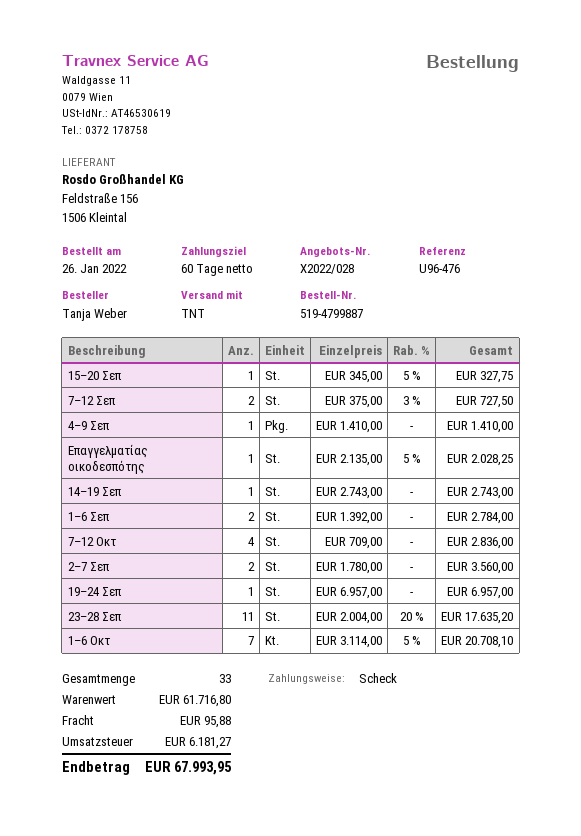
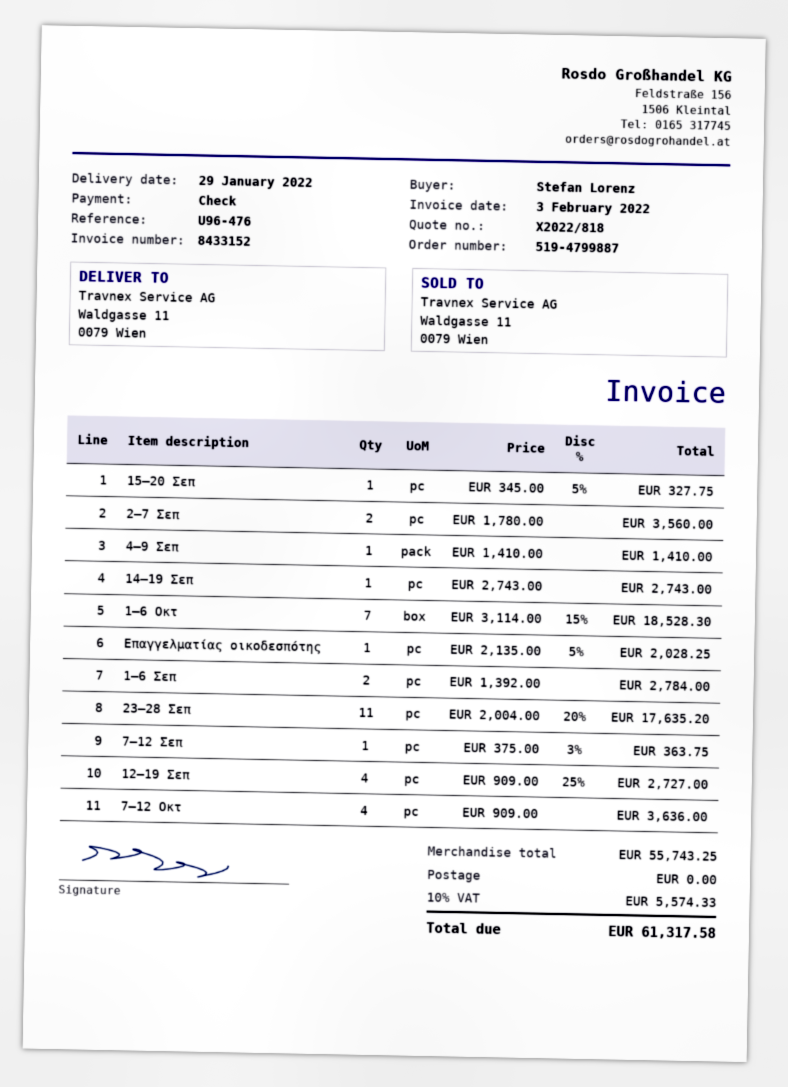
quote number: X2022/028 -> X2022/818
ordered by: Tanja Weber -> Stefan Lorenz
7–12 Σεπ: 2 x 375.00 - 3% = 727.50 -> 1 x 375.00 - 3% = 363.75
7–12 Οκτ: 4 x 709.00 = 2836.00 -> 4 x 909.00 = 3636.00
19–24 Σεπ: 1 x 6957.00 = 6957.00 -> none
1–6 Οκτ: 7 x 3114.00 - 5% = 20708.10 -> 7 x 3114.00 - 15% = 18528.30
12–19 Σεπ: none -> 4 x 909.00 - 25% = 2727.00
subtotal: 61716.80 -> 55743.25
shipping: 95.88 -> 0.00
tax: 6181.27 -> 5574.33
total: 67993.95 -> 61317.58

